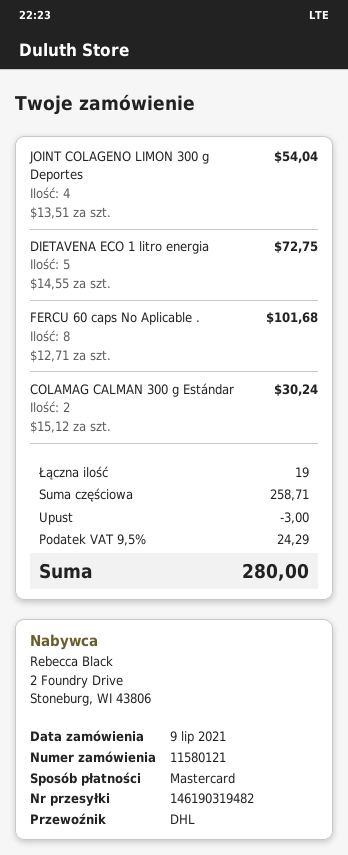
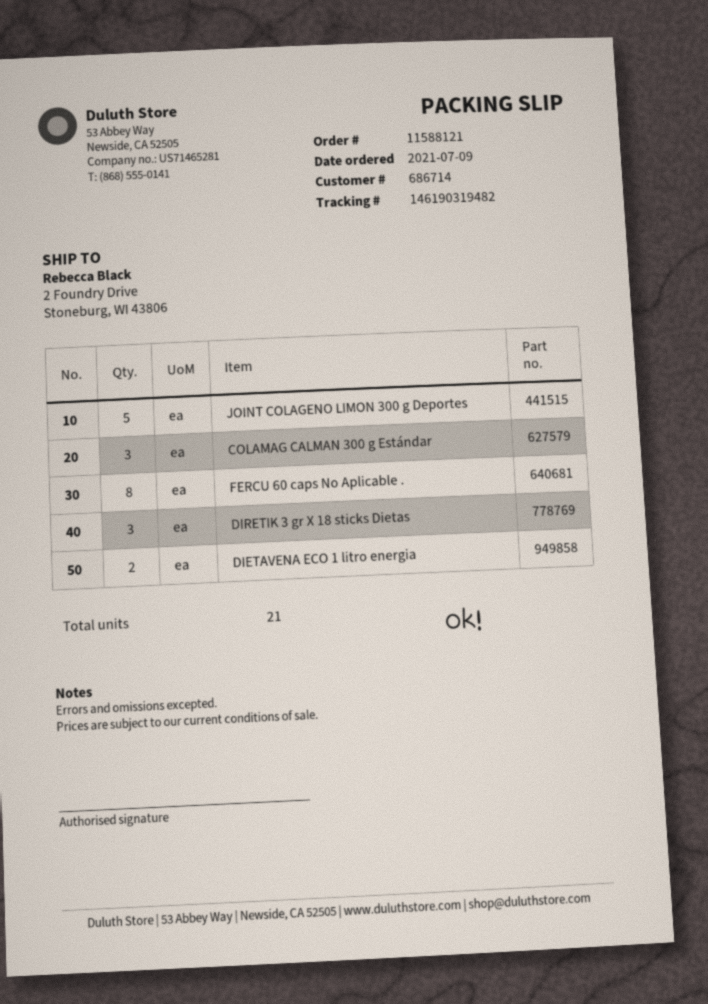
order number: 11580121 -> 11588121
JOINT COLAGENO LIMON 300 g Deportes: 4 -> 5
DIETAVENA ECO 1 litro energia: 5 -> 2
COLAMAG CALMAN 300 g Estándar: 2 -> 3
DIRETIK 3 gr X 18 sticks Dietas: none -> 3
total quantity: 19 -> 21

